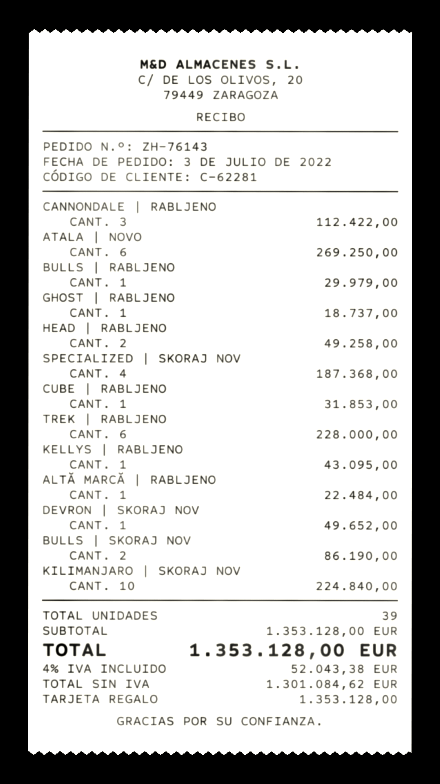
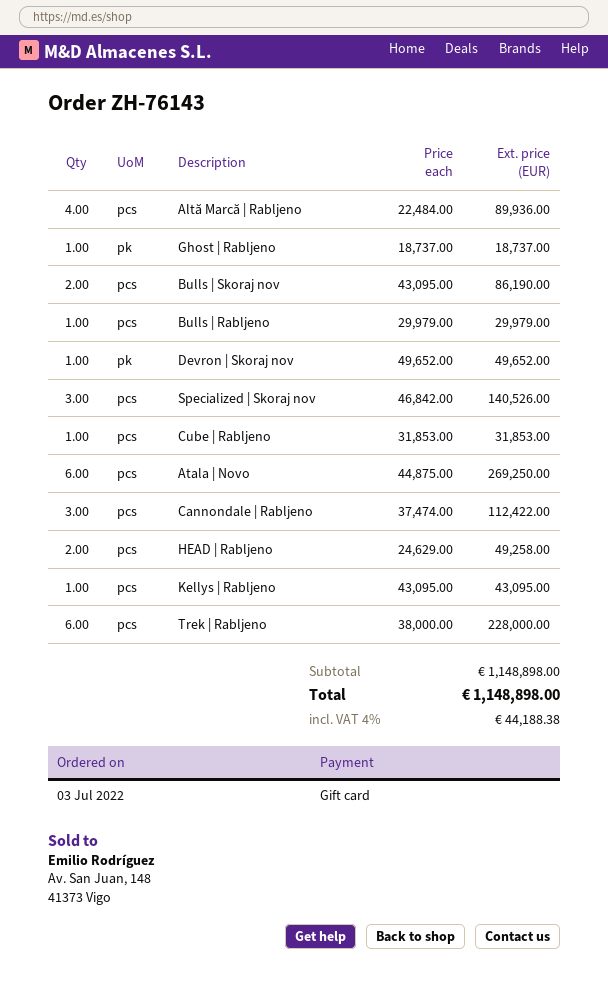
SPECIALIZED | SKORAJ NOV: 4 for 187368.00 -> 3 for 140526.00
ALTĂ MARCĂ | RABLJENO: 1 for 22484.00 -> 4 for 89936.00
KILIMANJARO | SKORAJ NOV: 10 for 224840.00 -> none
subtotal: 1353128.00 -> 1148898.00
tax: 4% = 52043.38 -> 4% = 44188.38
total: 1353128.00 -> 1148898.00

